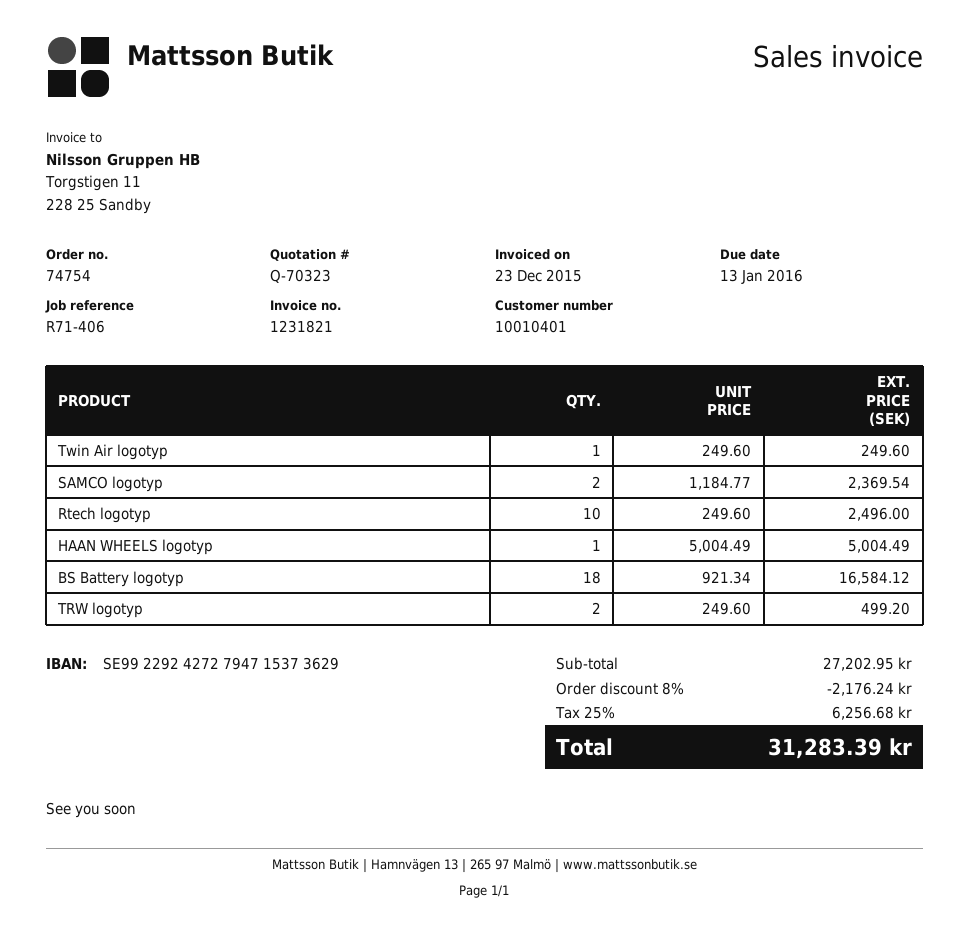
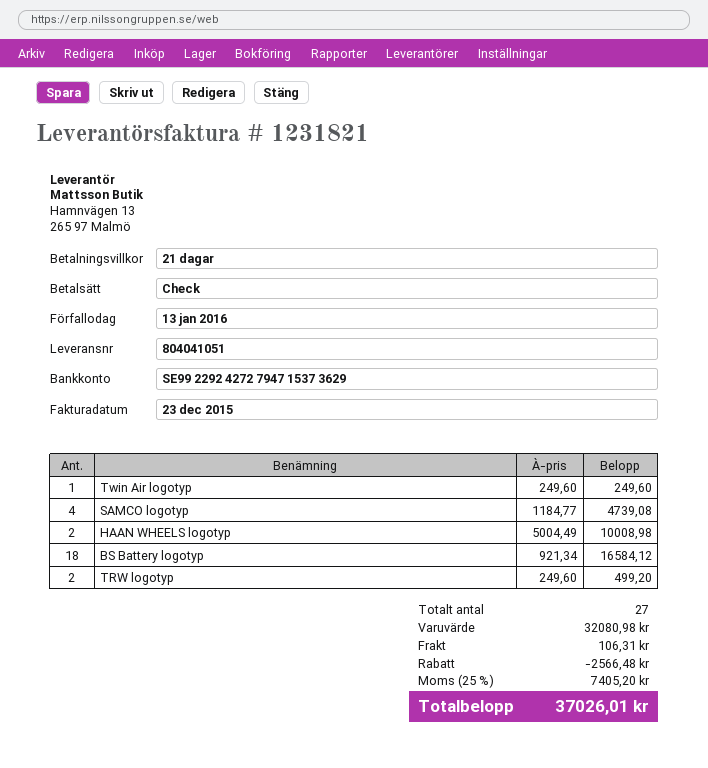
SAMCO logotyp: 2 x 1184.77 = 2369.54 -> 4 x 1184.77 = 4739.08
Rtech logotyp: 10 x 249.60 = 2496.00 -> none
HAAN WHEELS logotyp: 1 x 5004.49 = 5004.49 -> 2 x 5004.49 = 10008.98
subtotal: 27202.95 -> 32080.98
discount: 2176.24 -> 2566.48
shipping: none -> 106.31
tax: 25% = 6256.68 -> 25% = 7405.20
total: 31283.39 -> 37026.01

